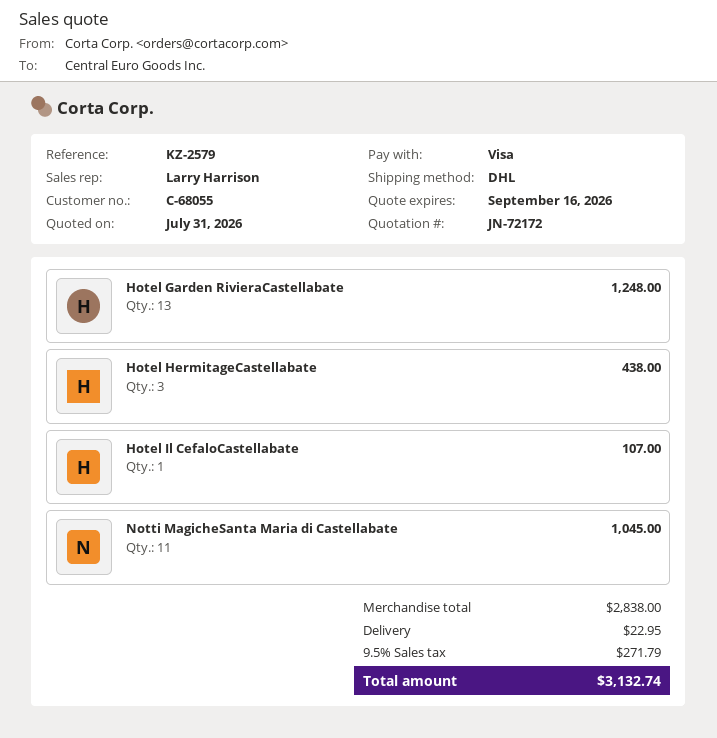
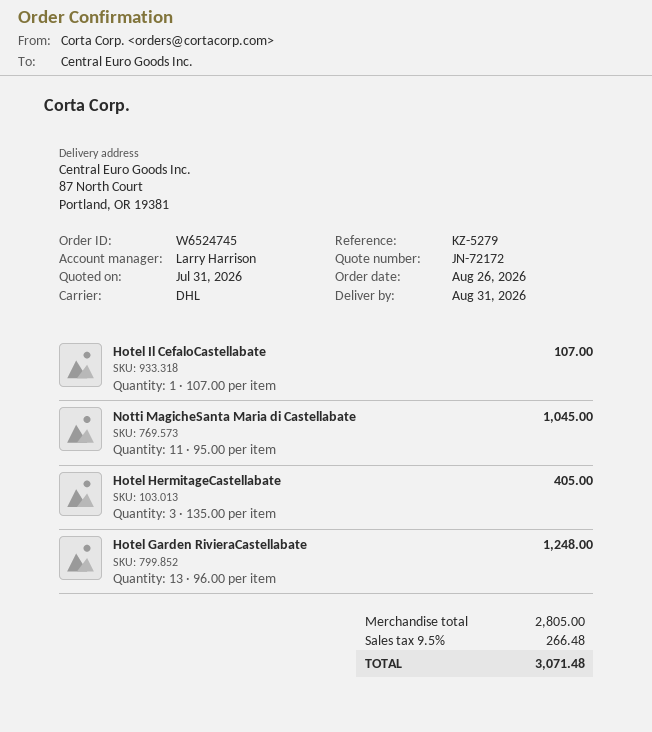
reference: KZ-2579 -> KZ-5279
Hotel HermitageCastellabate: 3 for 438.00 -> 3 for 405.00
subtotal: 2838.00 -> 2805.00
shipping: 22.95 -> none
tax: 9.5% = 271.79 -> 9.5% = 266.48
total: 3132.74 -> 3071.48

